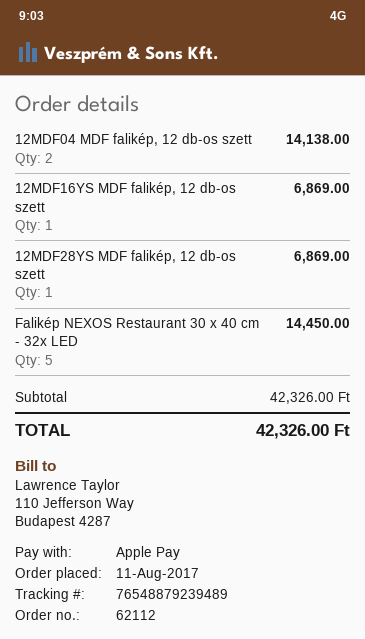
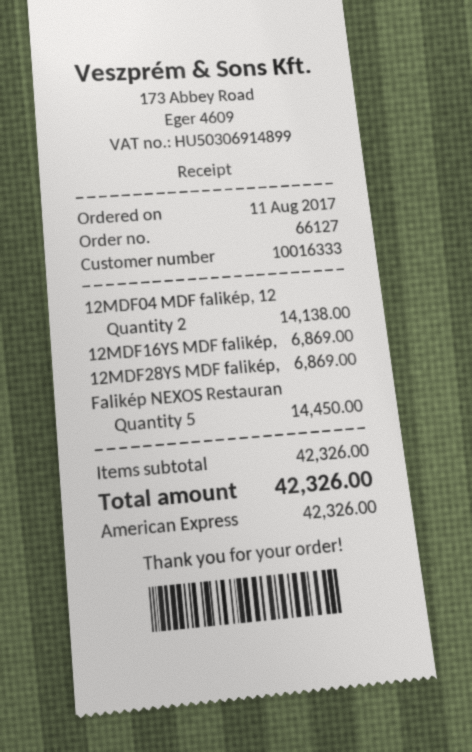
order number: 62112 -> 66127
payment method: Apple Pay -> American Express

